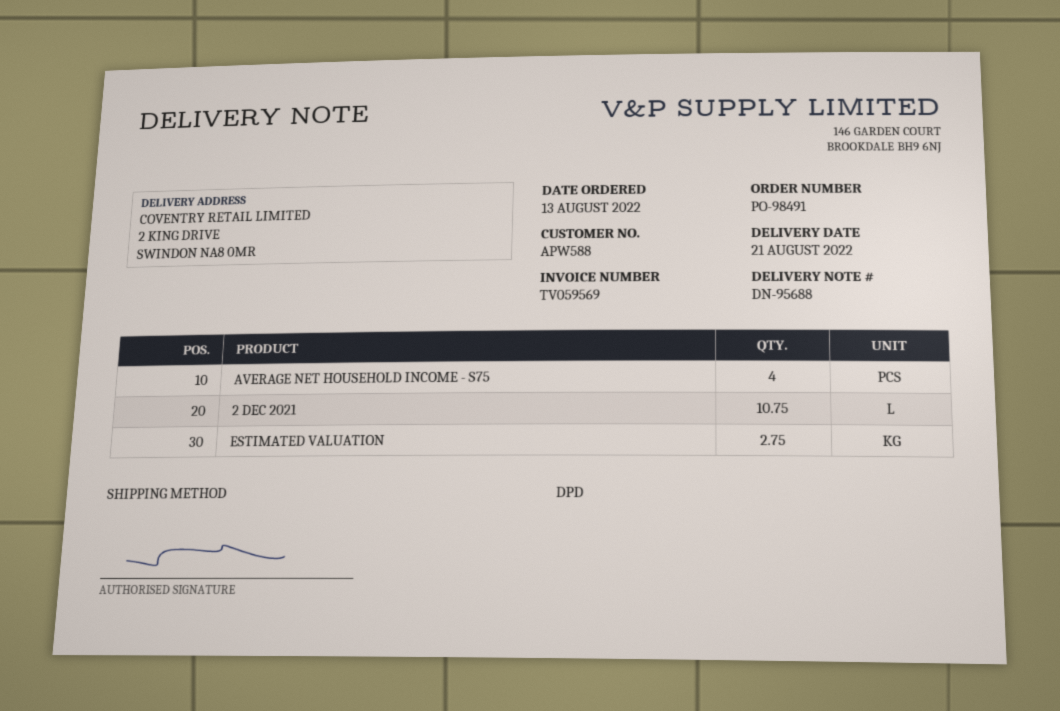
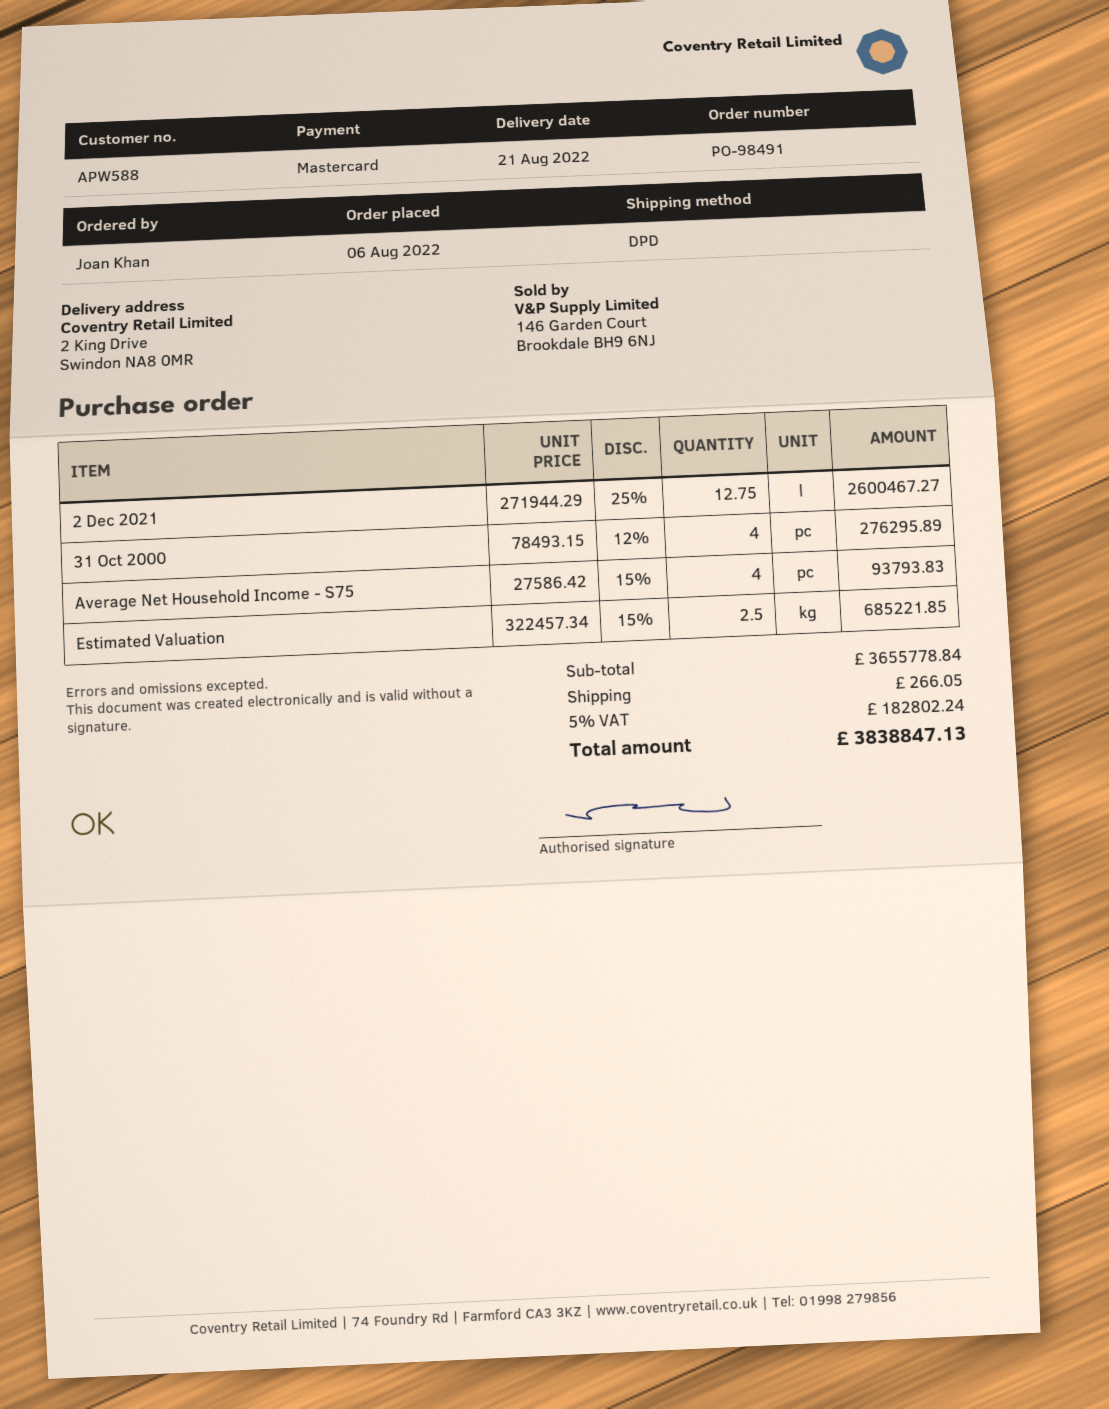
order date: 2022-08-13 -> 2022-08-06
2 DEC 2021: 10.75 -> 12.75
ESTIMATED VALUATION: 2.75 -> 2.5
31 Oct 2000: none -> 4

